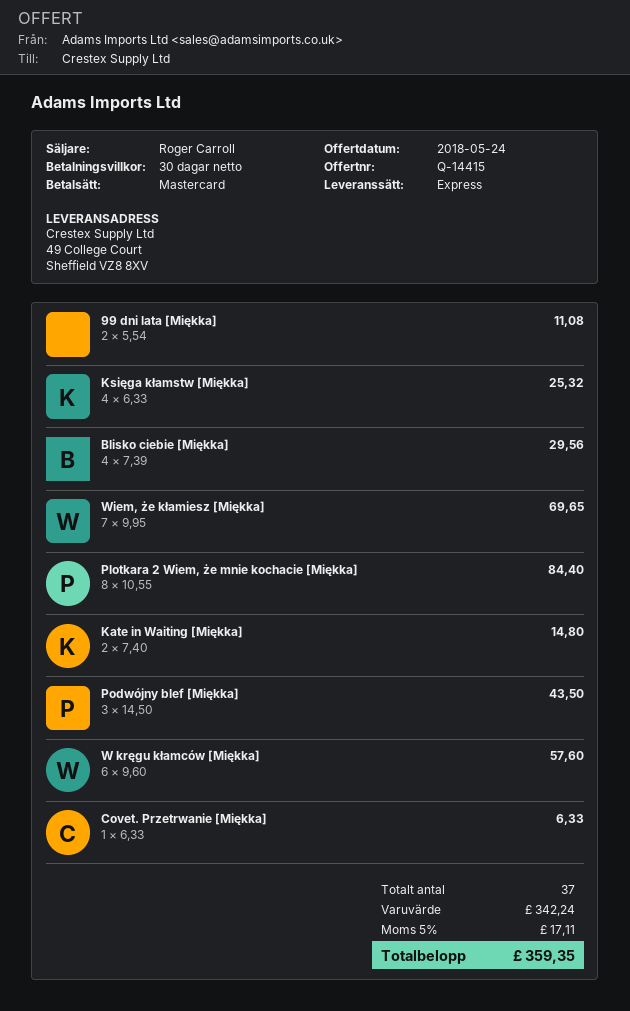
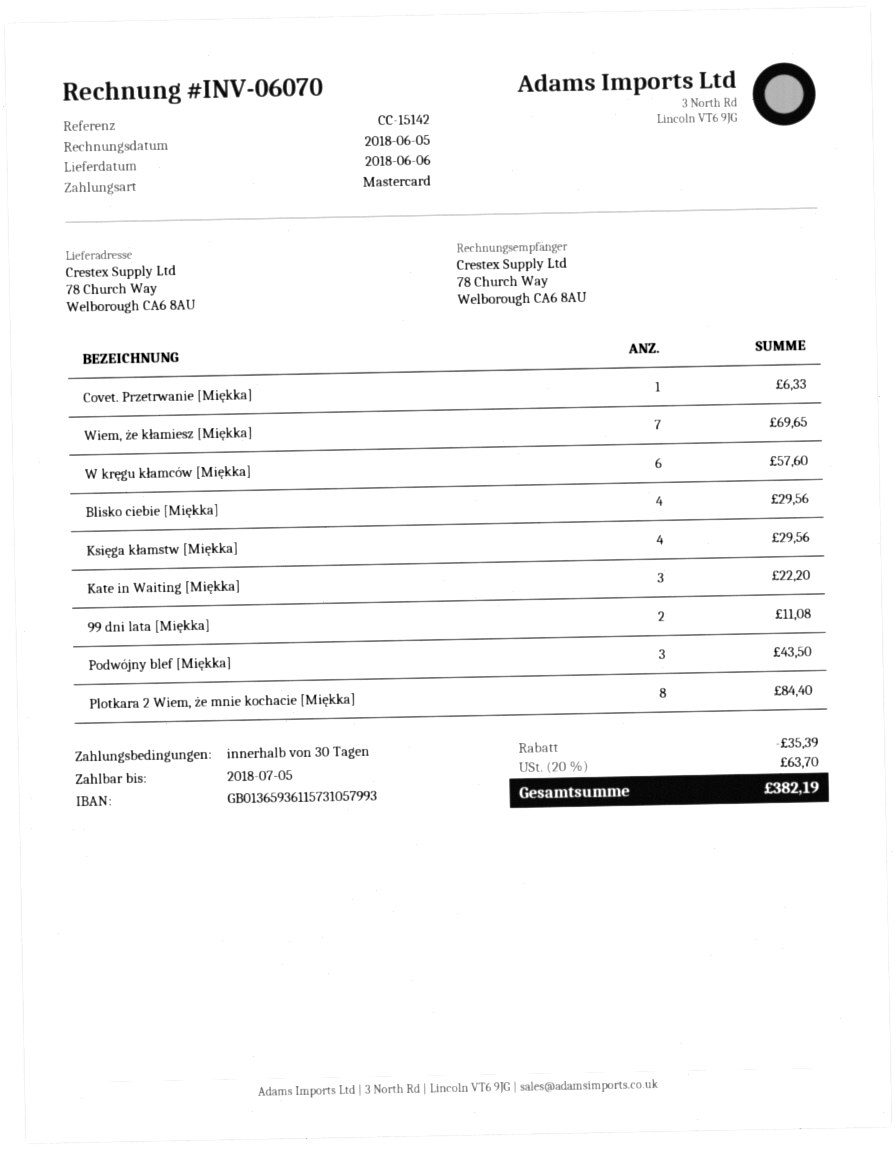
ship to: 49 College Court, Sheffield VZ8 8XV -> 78 Church Way, Welborough CA6 8AU
Księga kłamstw [Miękka]: 4 for 25.32 -> 4 for 29.56
Kate in Waiting [Miękka]: 2 for 14.80 -> 3 for 22.20
discount: none -> 35.39
tax: 5% = 17.11 -> 20% = 63.70
total: 359.35 -> 382.19

